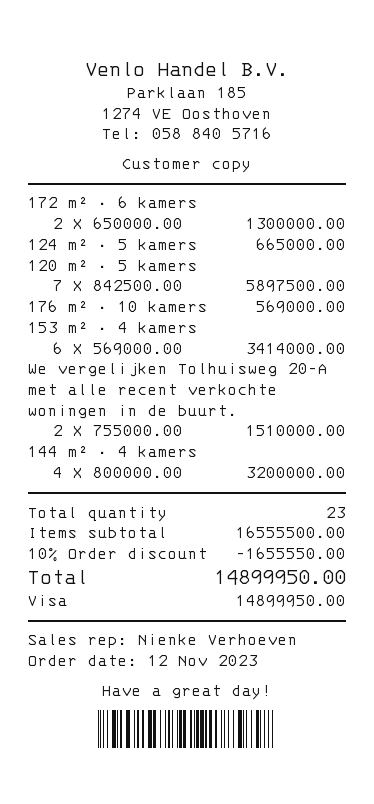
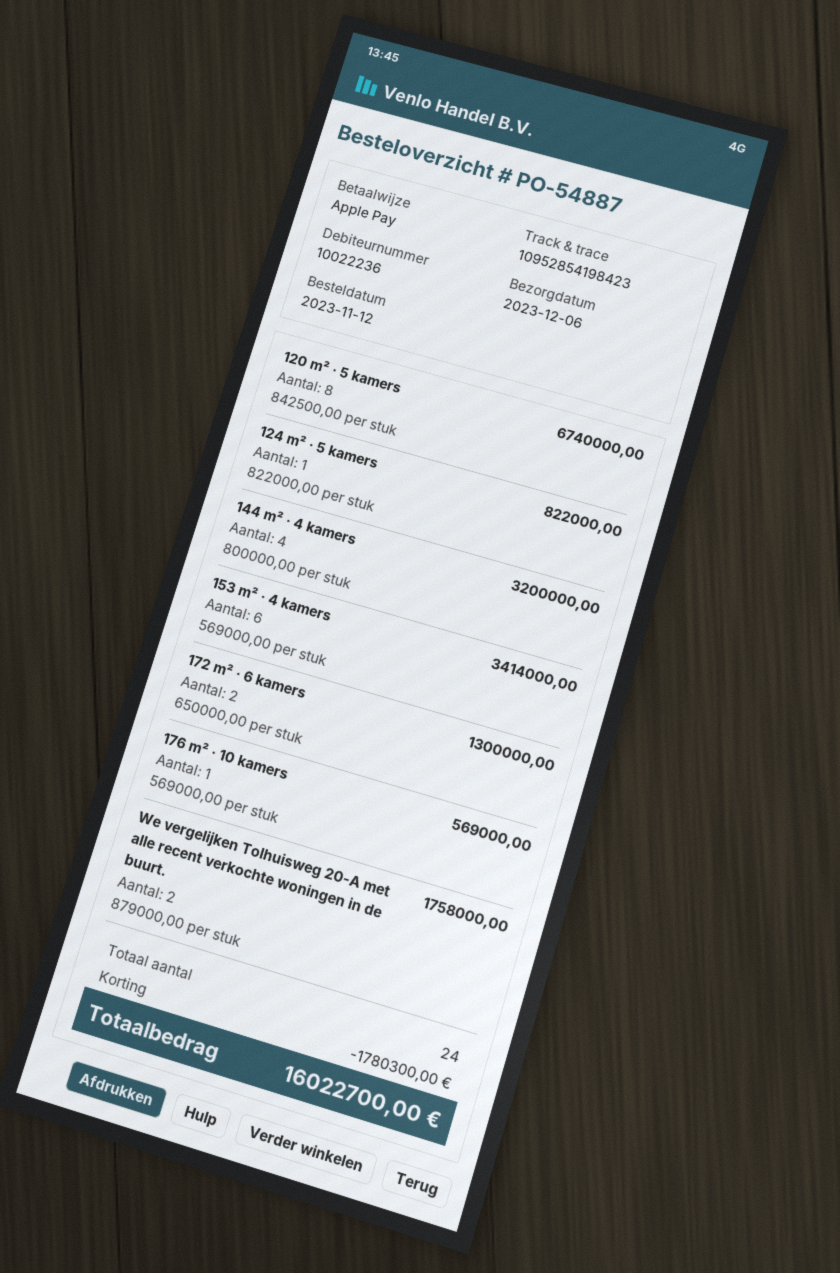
payment method: Visa -> Apple Pay
124 m² · 5 kamers: 1 x 665000.00 = 665000.00 -> 1 x 822000.00 = 822000.00
120 m² · 5 kamers: 7 x 842500.00 = 5897500.00 -> 8 x 842500.00 = 6740000.00
We vergelijken Tolhuisweg 20-A met alle recent verkochte woningen in de buurt.: 2 x 755000.00 = 1510000.00 -> 2 x 879000.00 = 1758000.00
total quantity: 23 -> 24
discount: 1655550.00 -> 1780300.00
total: 14899950.00 -> 16022700.00

